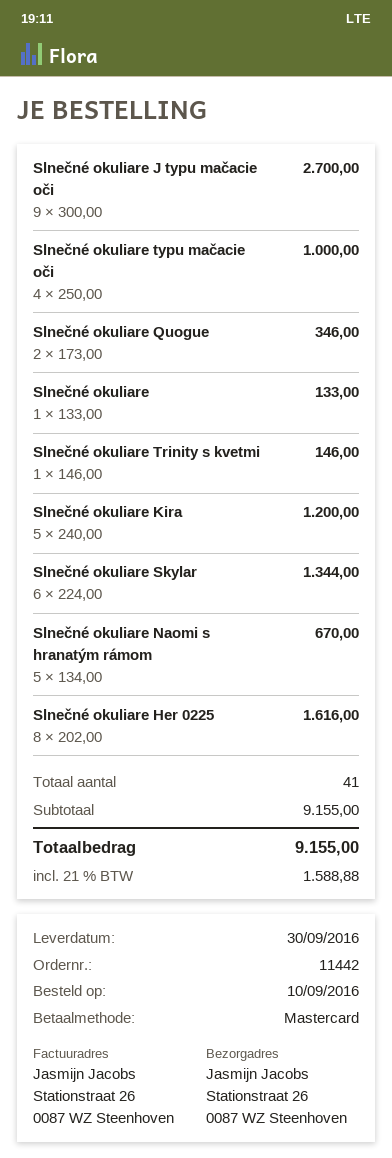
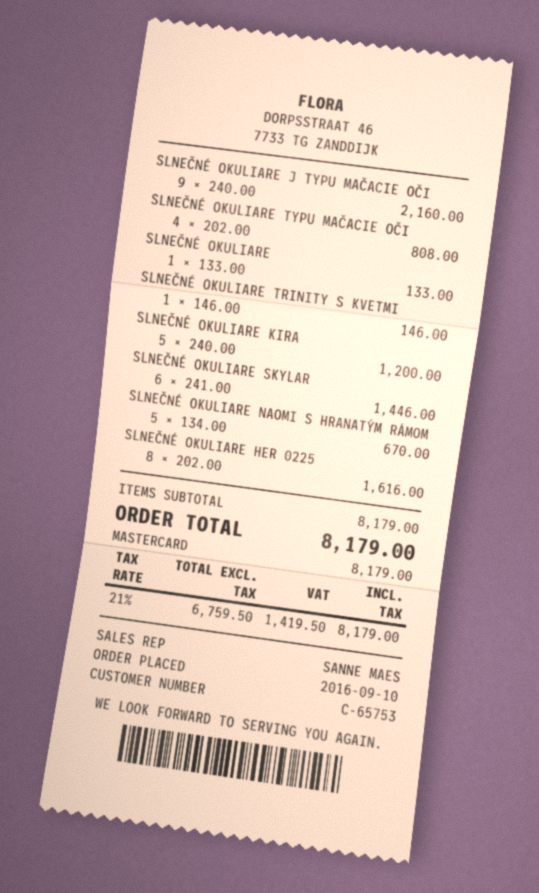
Slnečné okuliare J typu mačacie oči: 9 x 300.00 = 2700.00 -> 9 x 240.00 = 2160.00
Slnečné okuliare typu mačacie oči: 4 x 250.00 = 1000.00 -> 4 x 202.00 = 808.00
Slnečné okuliare Quogue: 2 x 173.00 = 346.00 -> none
Slnečné okuliare Skylar: 6 x 224.00 = 1344.00 -> 6 x 241.00 = 1446.00
subtotal: 9155.00 -> 8179.00
tax: 21% = 1588.88 -> 21% = 1419.50
total: 9155.00 -> 8179.00

